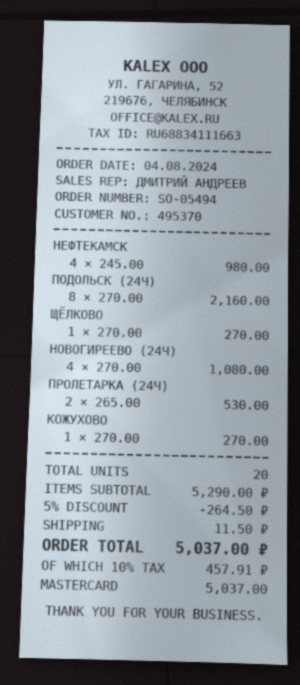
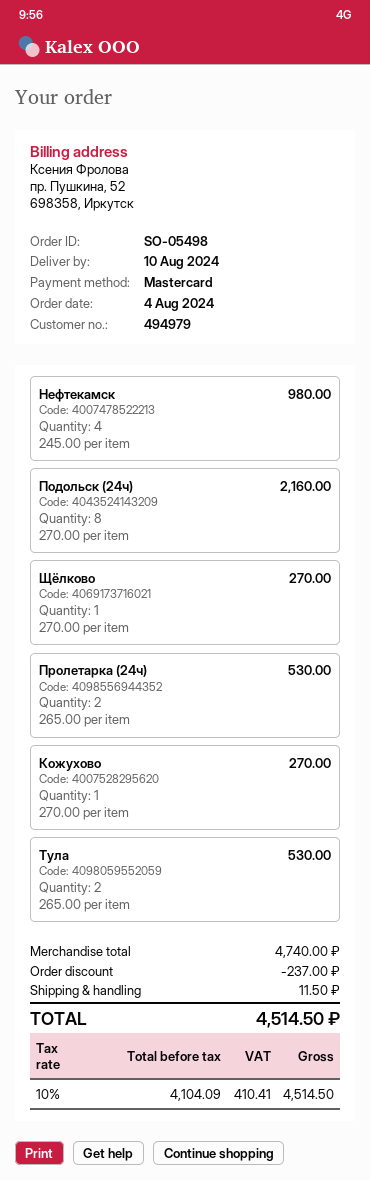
order number: SO-05494 -> SO-05498
customer number: 495370 -> 494979
НОВОГИРЕЕВО (24Ч): 4 x 270.00 = 1080.00 -> none
Тула: none -> 2 x 265.00 = 530.00
subtotal: 5290.00 -> 4740.00
discount: 264.50 -> 237.00
tax: 10% = 457.91 -> 10% = 410.41
total: 5037.00 -> 4514.50

